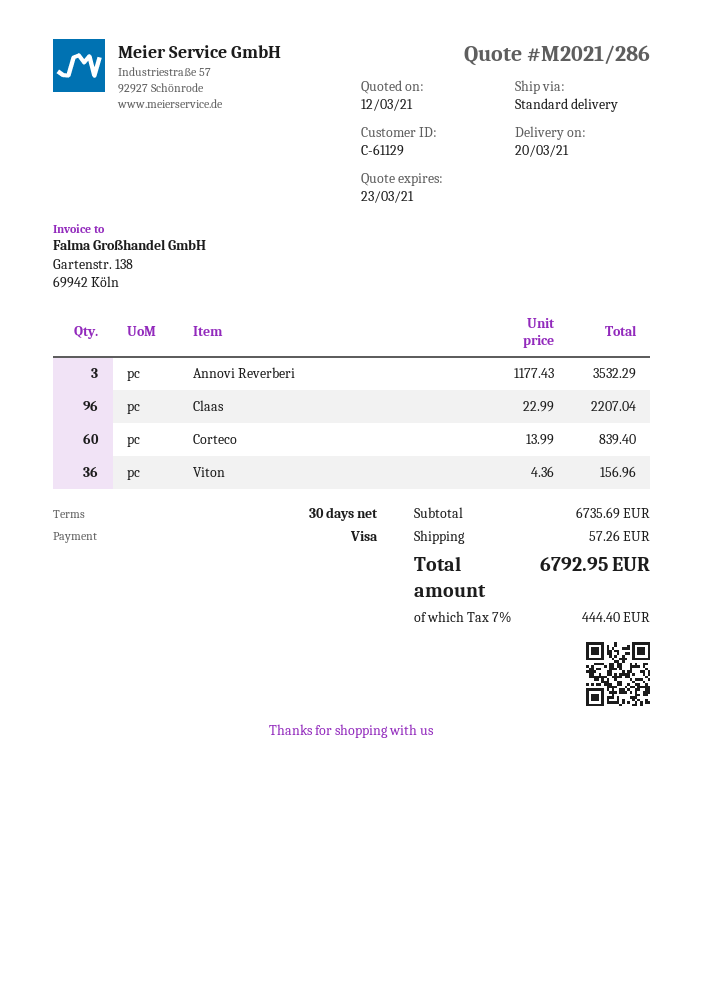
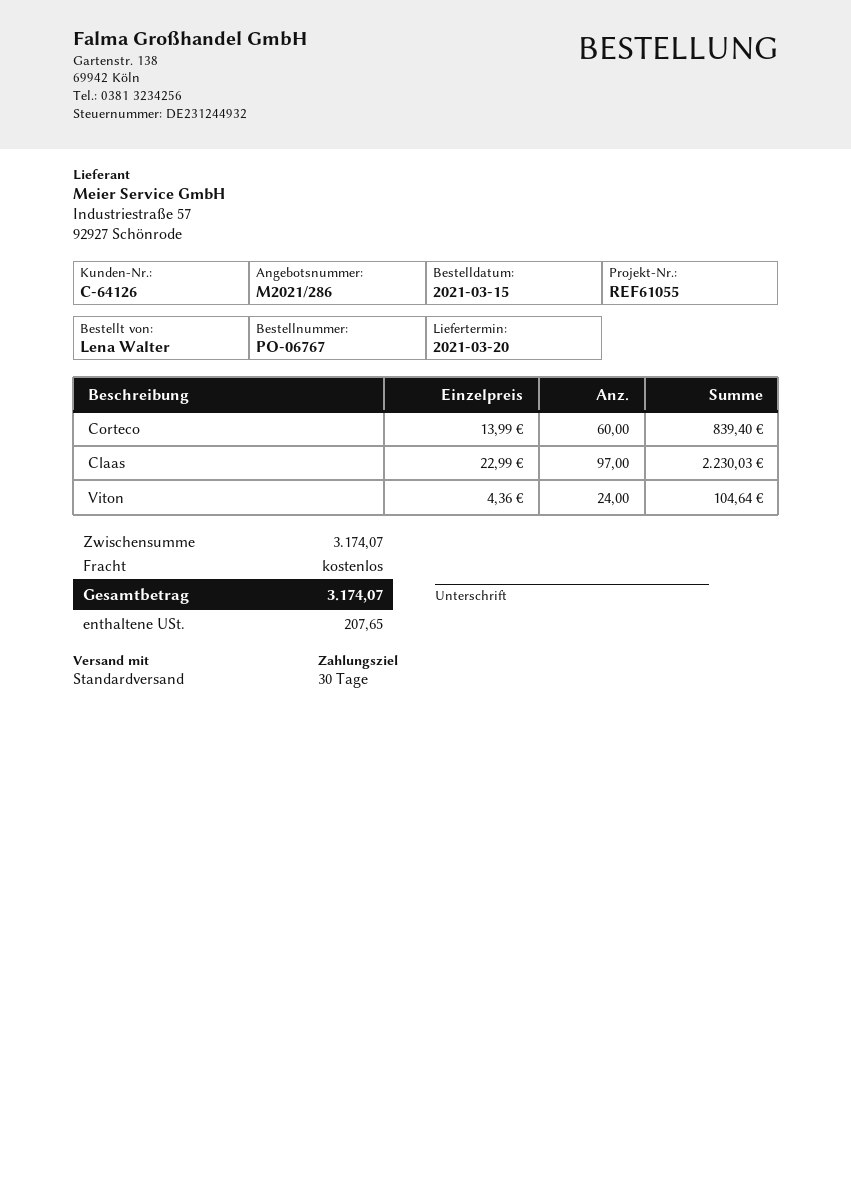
customer number: C-61129 -> C-64126
Annovi Reverberi: 3 x 1177.43 = 3532.29 -> none
Claas: 96 x 22.99 = 2207.04 -> 97 x 22.99 = 2230.03
Viton: 36 x 4.36 = 156.96 -> 24 x 4.36 = 104.64
subtotal: 6735.69 -> 3174.07
shipping: 57.26 -> 0.00
tax: 444.40 -> 207.65
total: 6792.95 -> 3174.07

